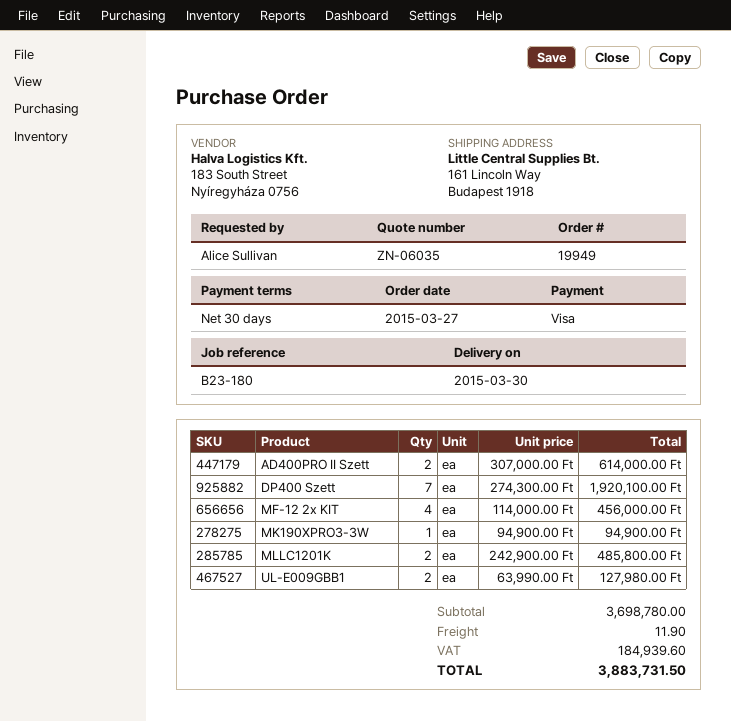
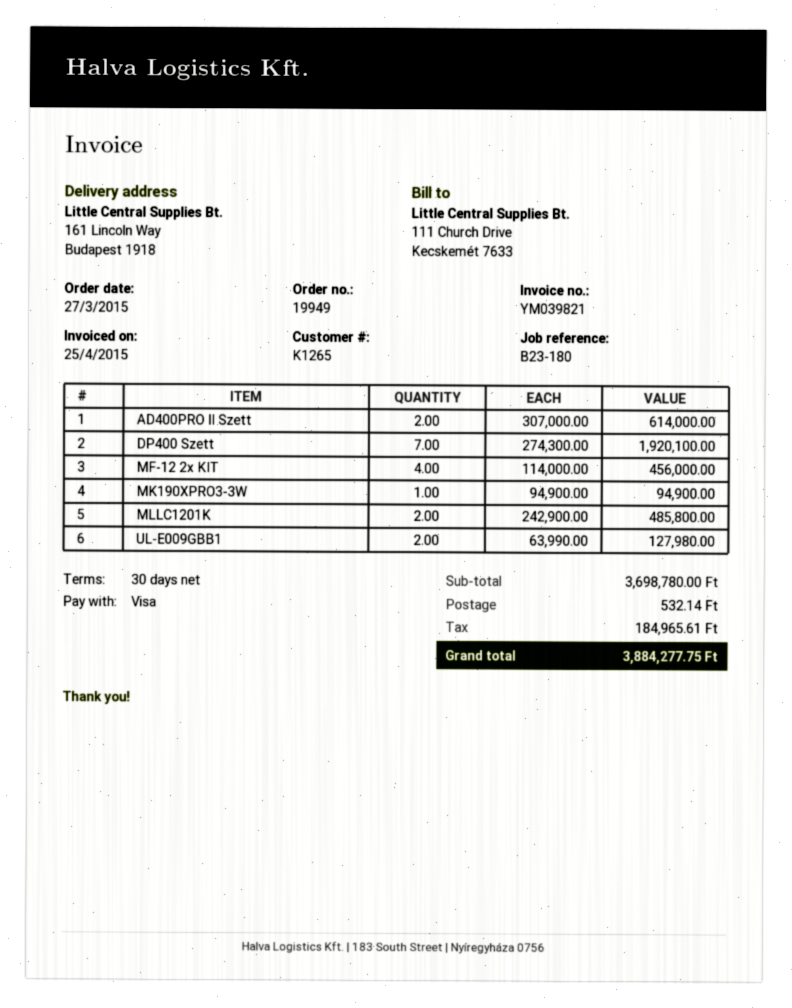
shipping: 11.90 -> 532.14
tax: 184939.60 -> 184965.61
total: 3883731.50 -> 3884277.75

